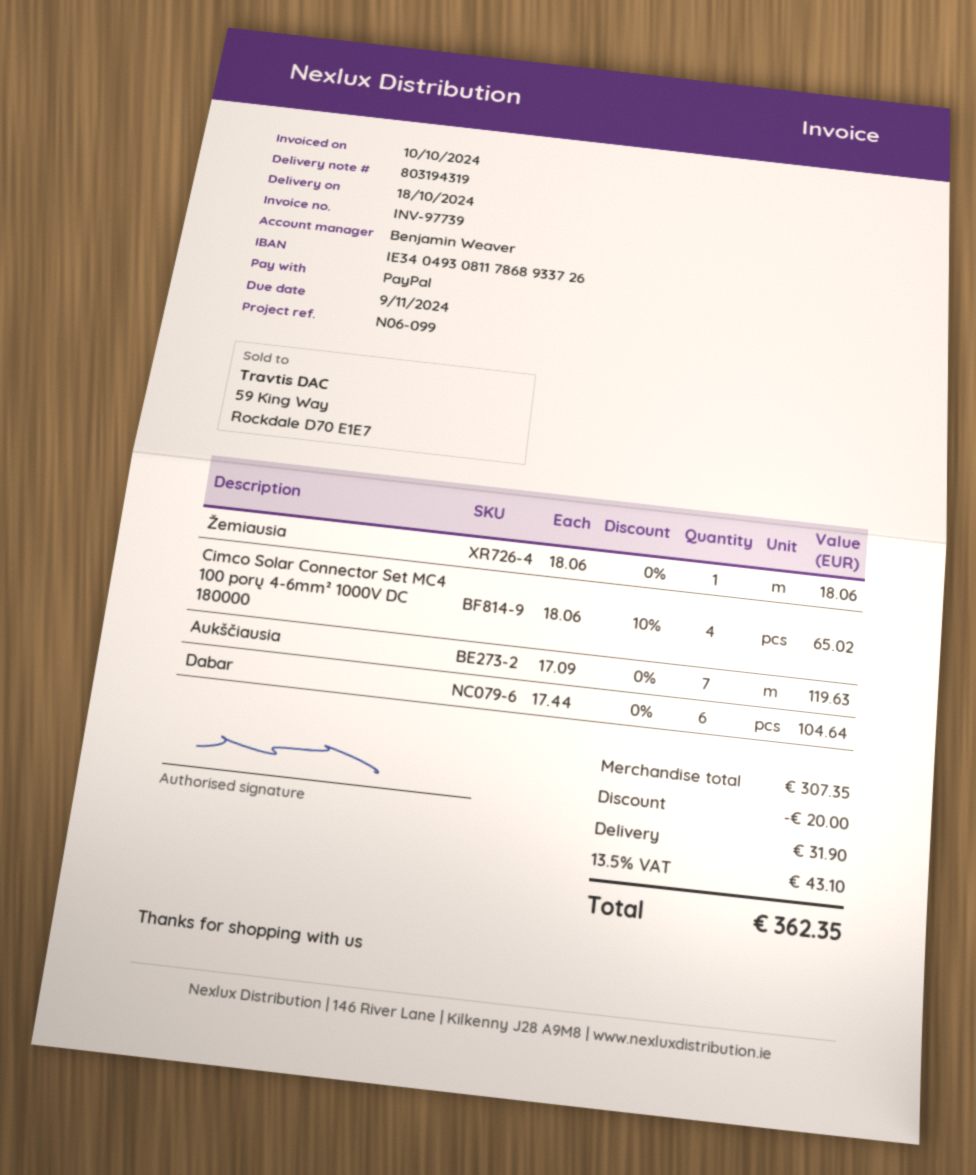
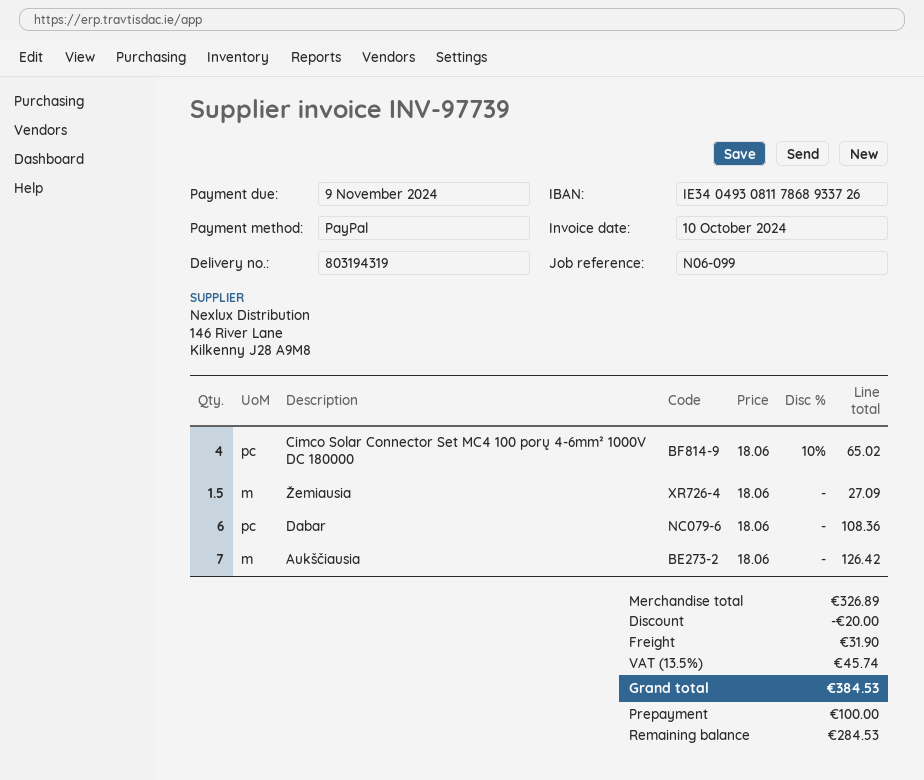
Žemiausia: 1 x 18.06 = 18.06 -> 1.5 x 18.06 = 27.09
Aukščiausia: 7 x 17.09 = 119.63 -> 7 x 18.06 = 126.42
Dabar: 6 x 17.44 = 104.64 -> 6 x 18.06 = 108.36
subtotal: 307.35 -> 326.89
tax: 13.5% = 43.10 -> 13.5% = 45.74
total: 362.35 -> 384.53

